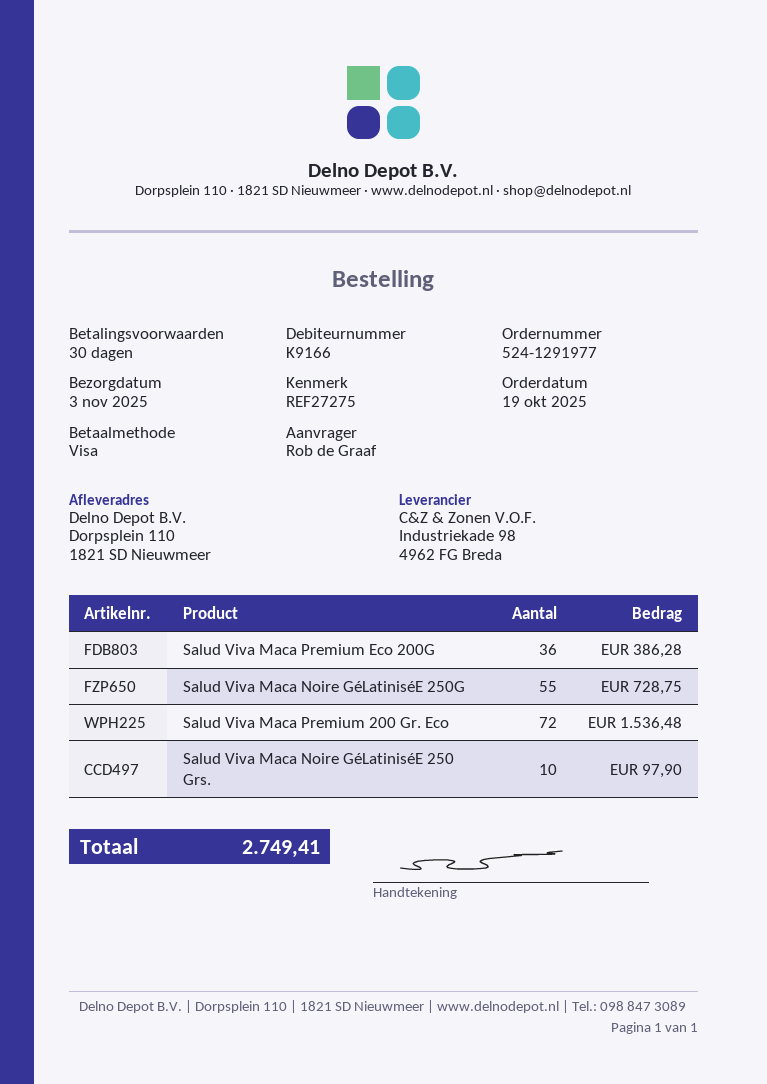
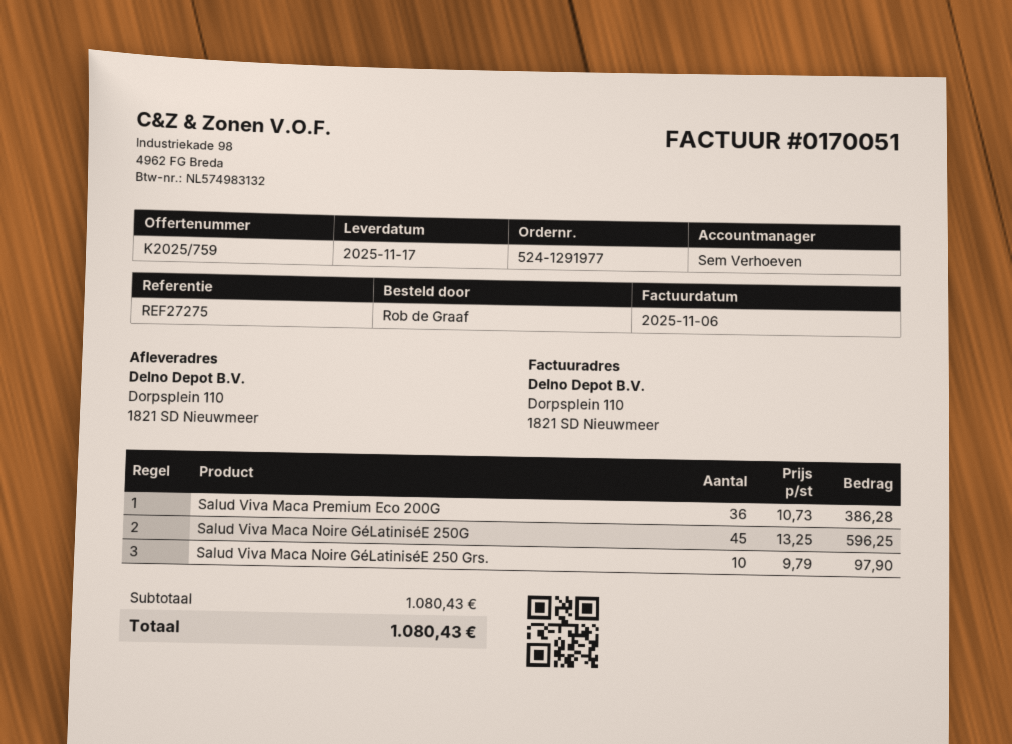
delivery date: 2025-11-03 -> 2025-11-17
Salud Viva Maca Noire GéLatiniséE 250G: 55 for 728.75 -> 45 for 596.25
Salud Viva Maca Premium 200 Gr. Eco: 72 for 1536.48 -> none
total: 2749.41 -> 1080.43

